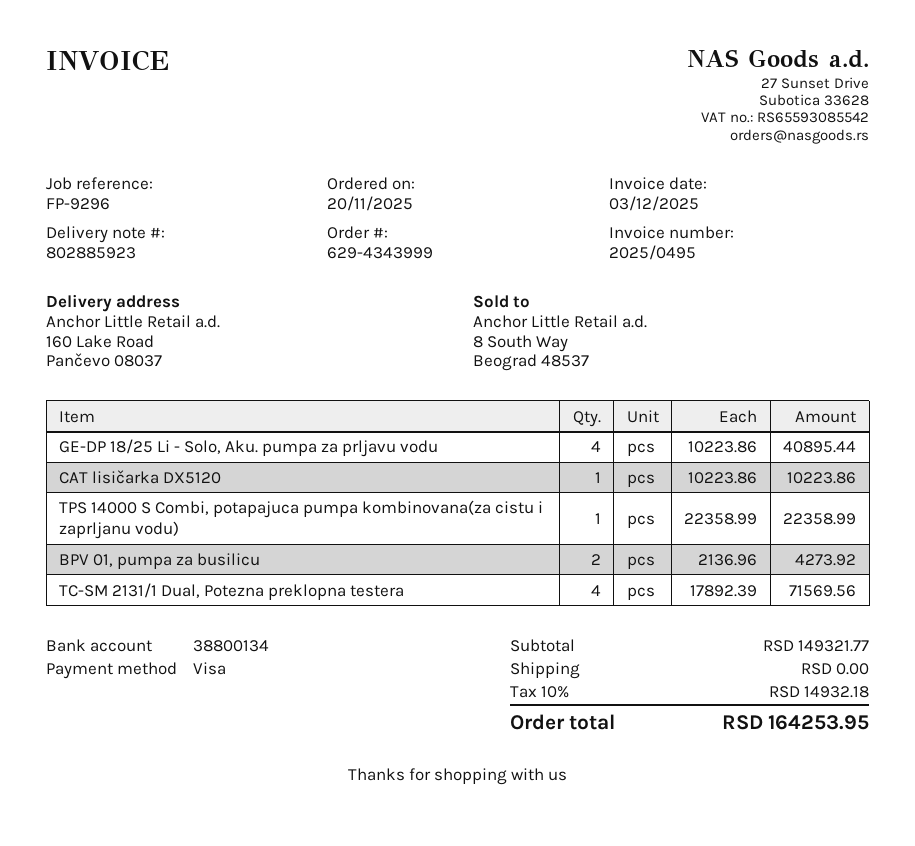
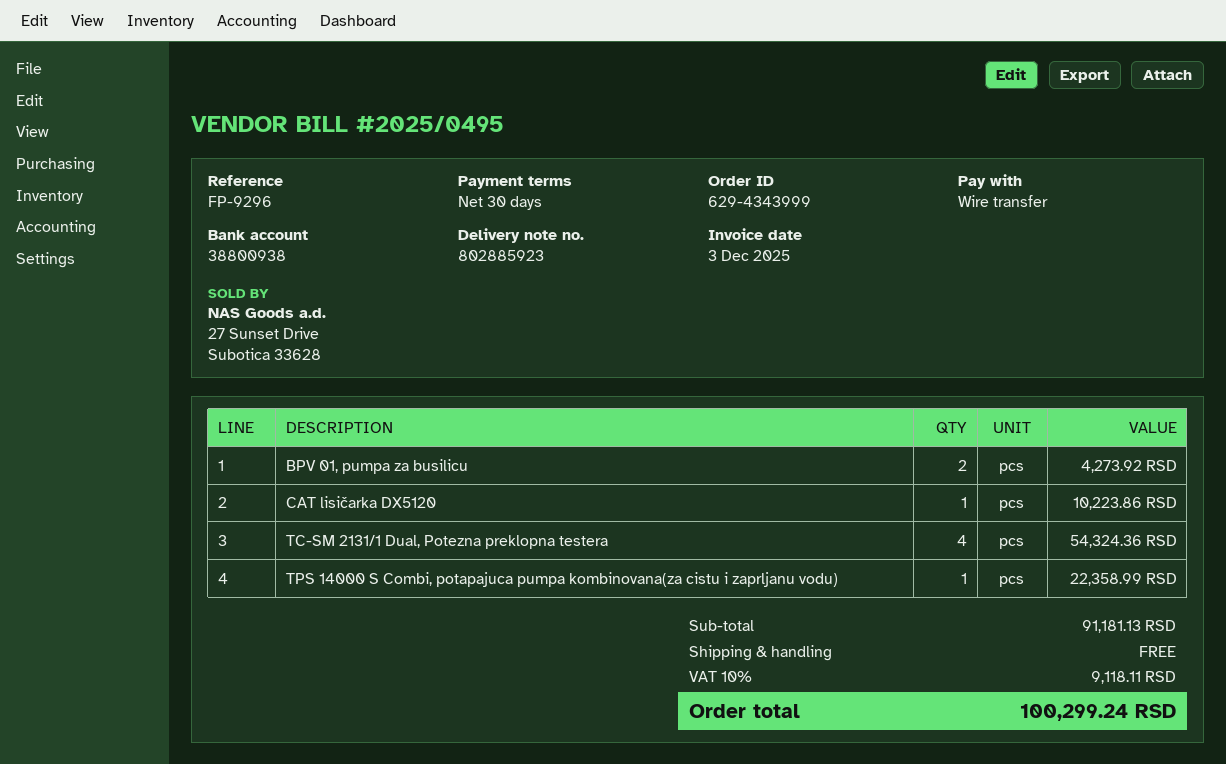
payment method: Visa -> bank transfer
bank account: 38800134 -> 38800938
GE-DP 18/25 Li - Solo, Aku. pumpa za prljavu vodu: 4 for 40895.44 -> none
TC-SM 2131/1 Dual, Potezna preklopna testera: 4 for 71569.56 -> 4 for 54324.36
subtotal: 149321.77 -> 91181.13
tax: 10% = 14932.18 -> 10% = 9118.11
total: 164253.95 -> 100299.24

